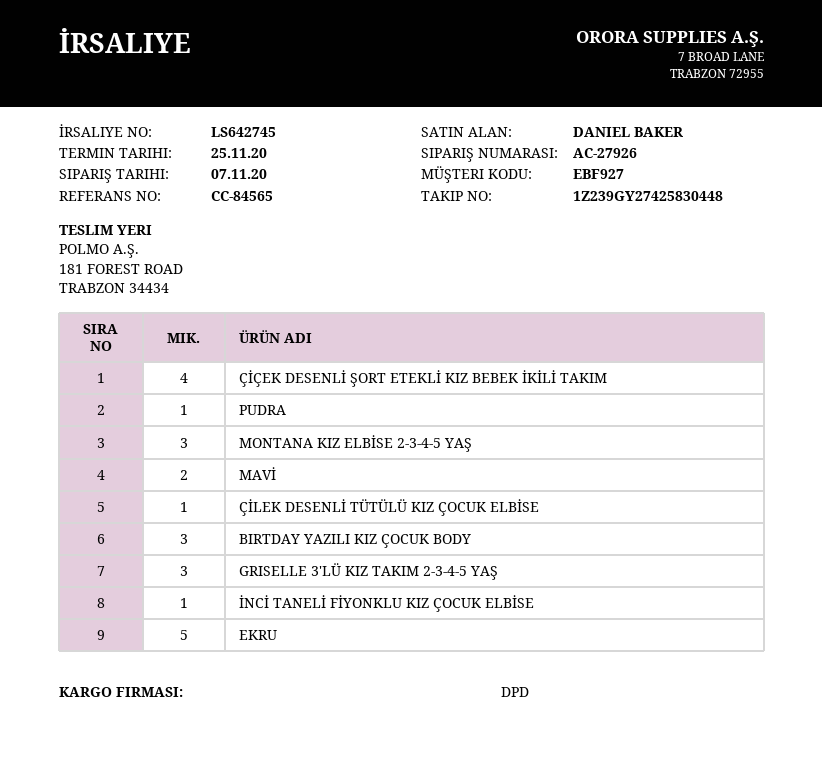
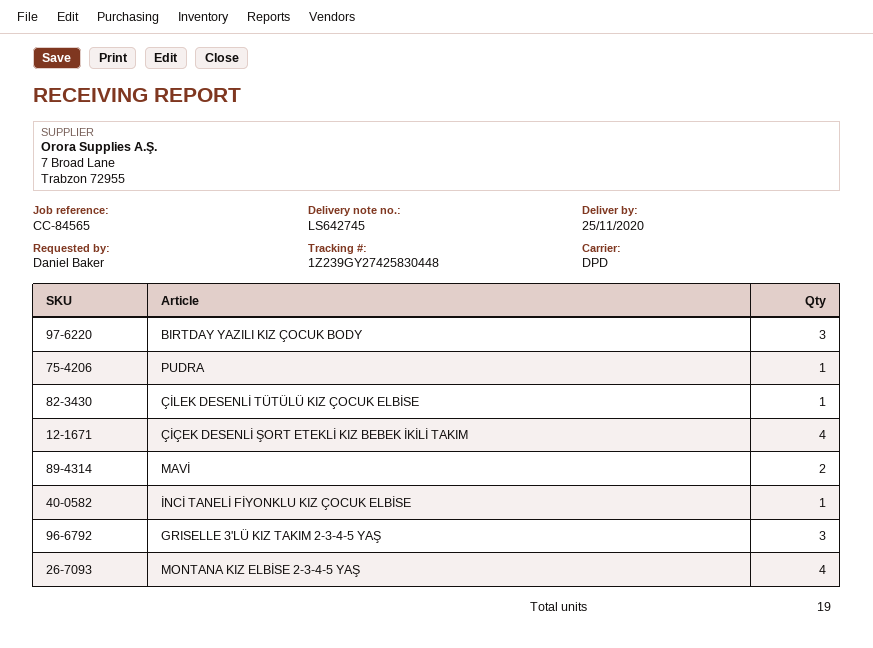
MONTANA KIZ ELBİSE 2-3-4-5 YAŞ: 3 -> 4
EKRU: 5 -> none

